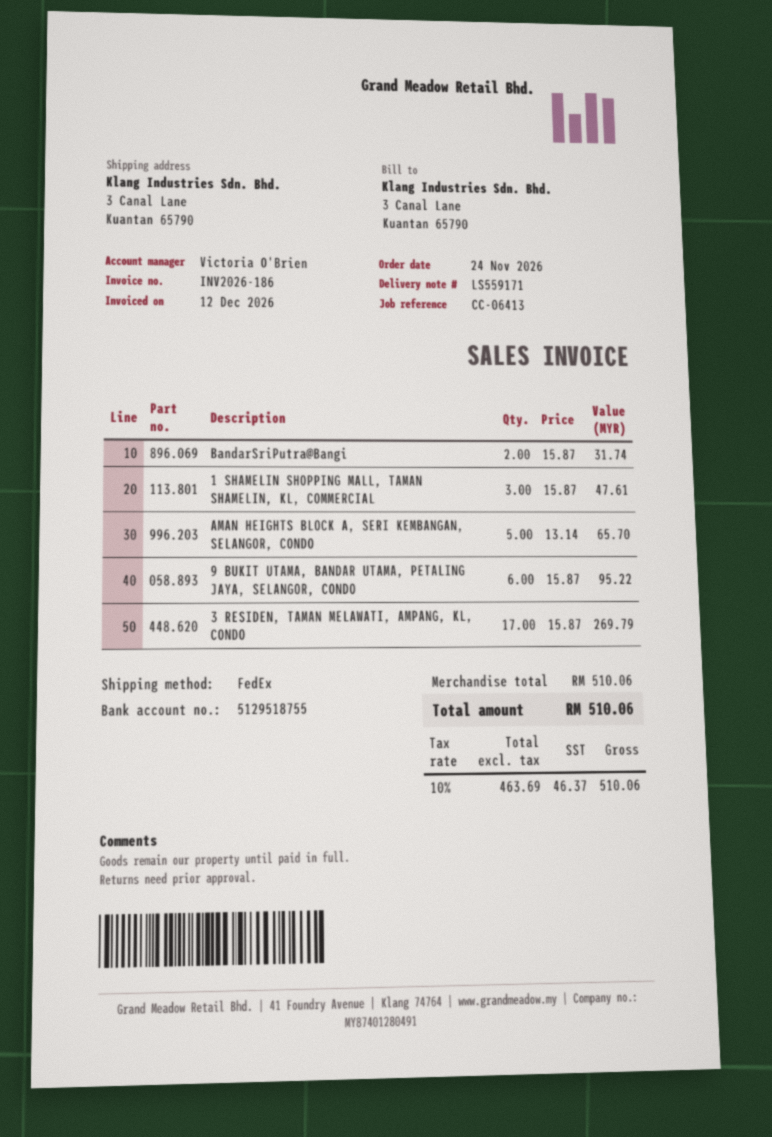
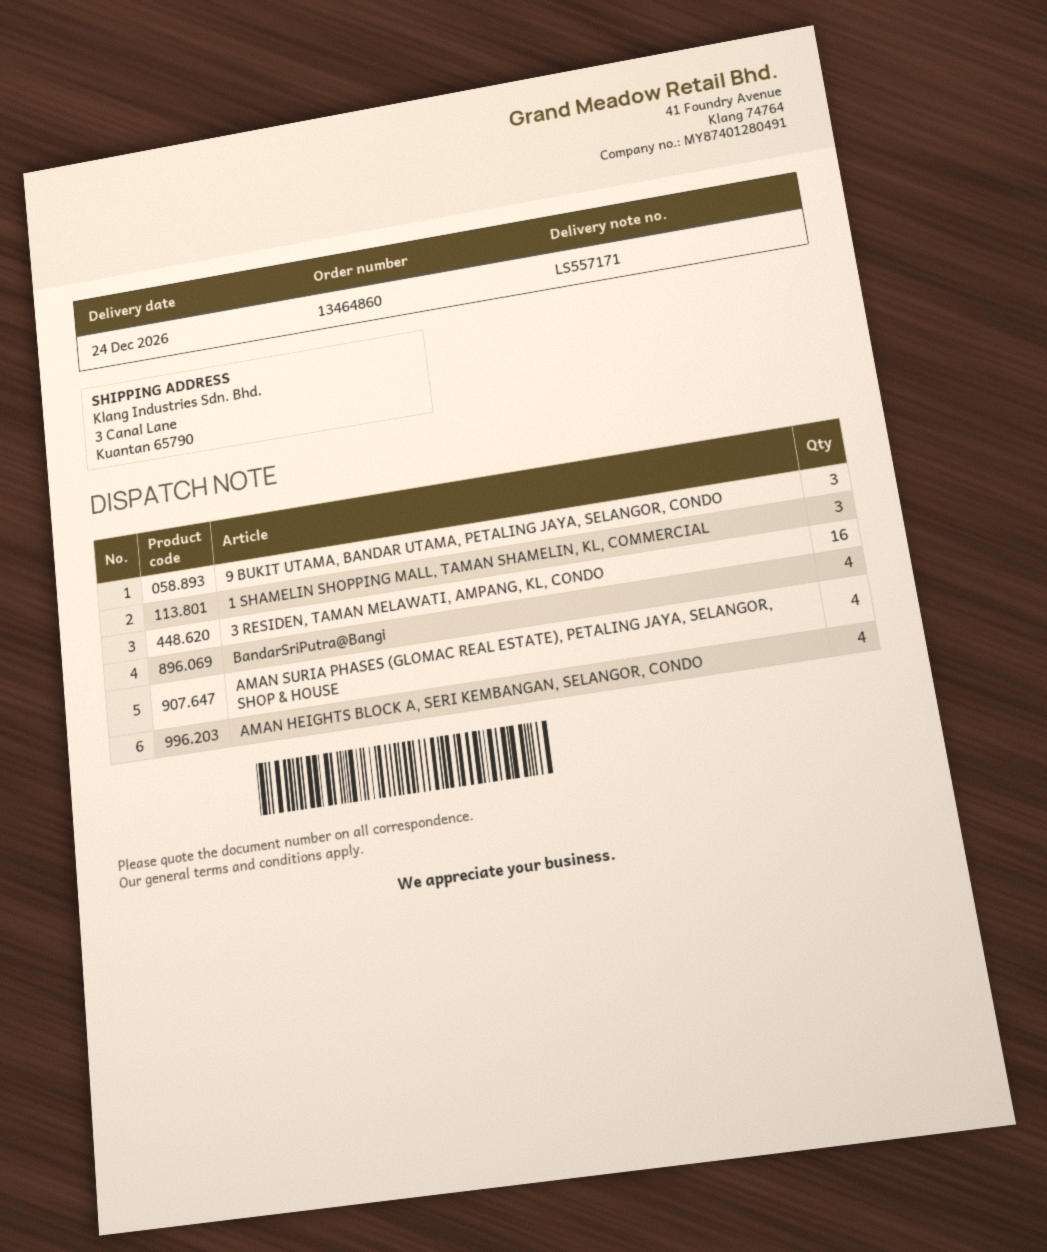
delivery note number: LS559171 -> LS557171
BandarSriPutra@Bangi: 2 -> 4
AMAN HEIGHTS BLOCK A, SERI KEMBANGAN, SELANGOR, CONDO: 5 -> 4
9 BUKIT UTAMA, BANDAR UTAMA, PETALING JAYA, SELANGOR, CONDO: 6 -> 3
3 RESIDEN, TAMAN MELAWATI, AMPANG, KL, CONDO: 17 -> 16
AMAN SURIA PHASES (GLOMAC REAL ESTATE), PETALING JAYA, SELANGOR, SHOP & HOUSE: none -> 4

